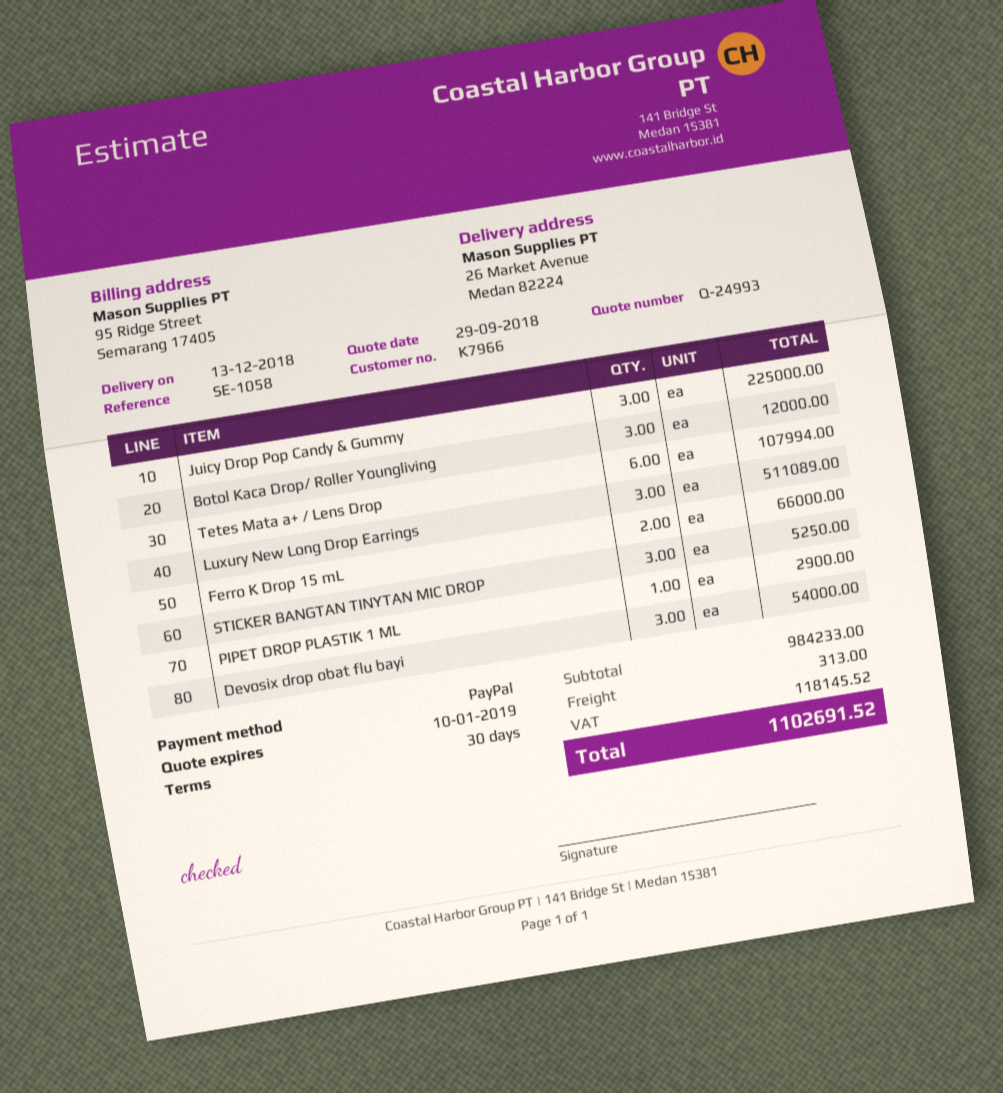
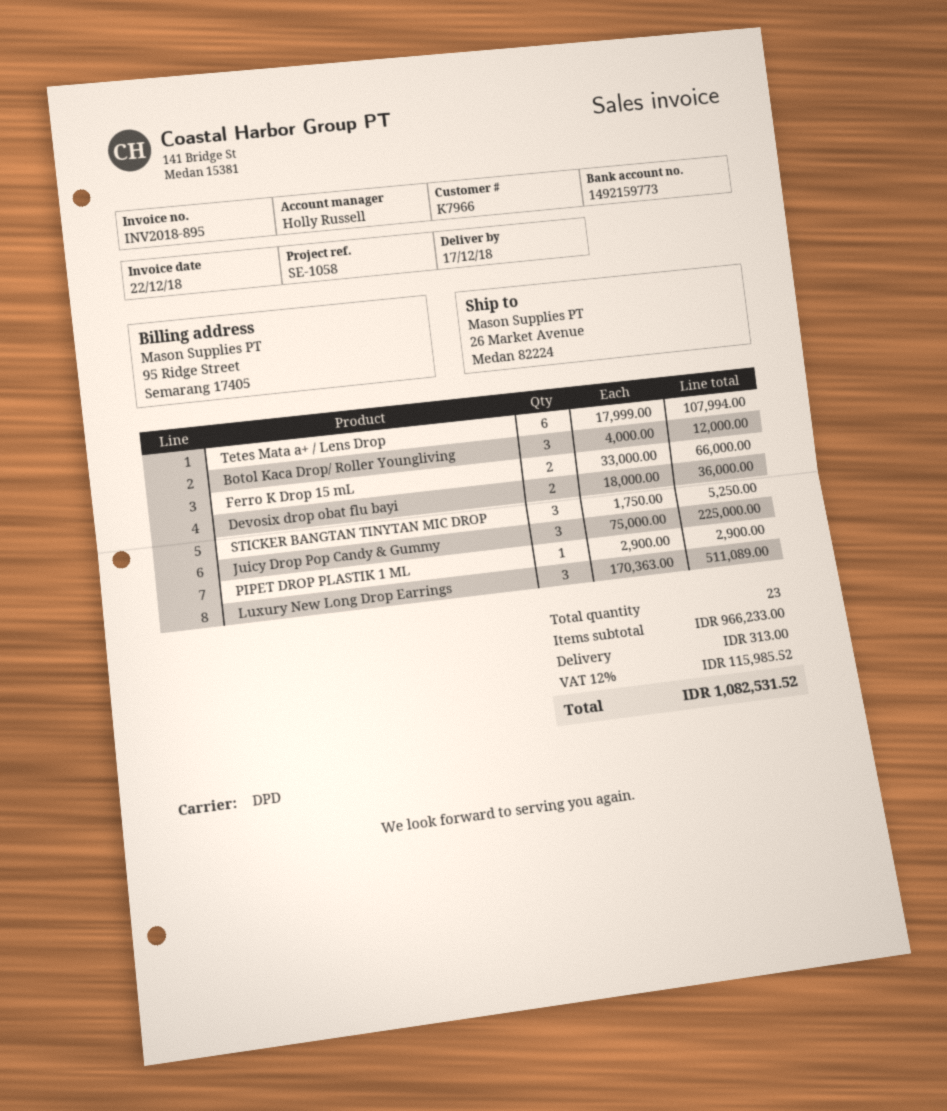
delivery date: 2018-12-13 -> 2018-12-17
Devosix drop obat flu bayi: 3 for 54000.00 -> 2 for 36000.00
subtotal: 984233.00 -> 966233.00
tax: 118145.52 -> 115985.52
total: 1102691.52 -> 1082531.52

